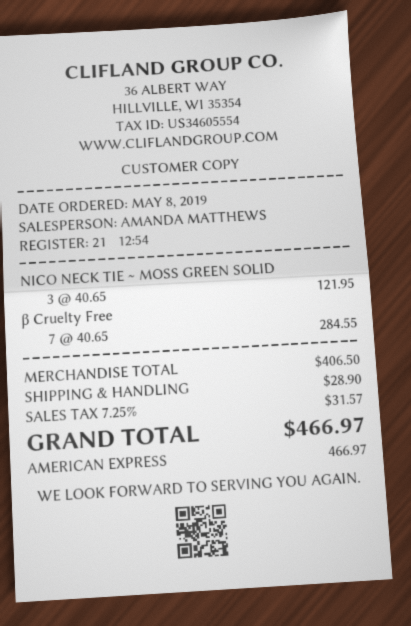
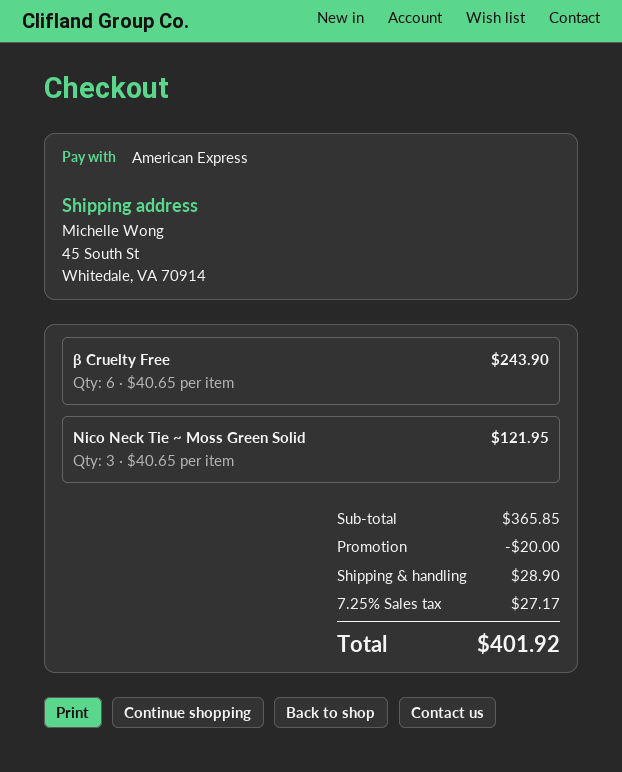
β Cruelty Free: 7 x 40.65 = 284.55 -> 6 x 40.65 = 243.90
subtotal: 406.50 -> 365.85
discount: none -> 20.00
tax: 7.25% = 31.57 -> 7.25% = 27.17
total: 466.97 -> 401.92

